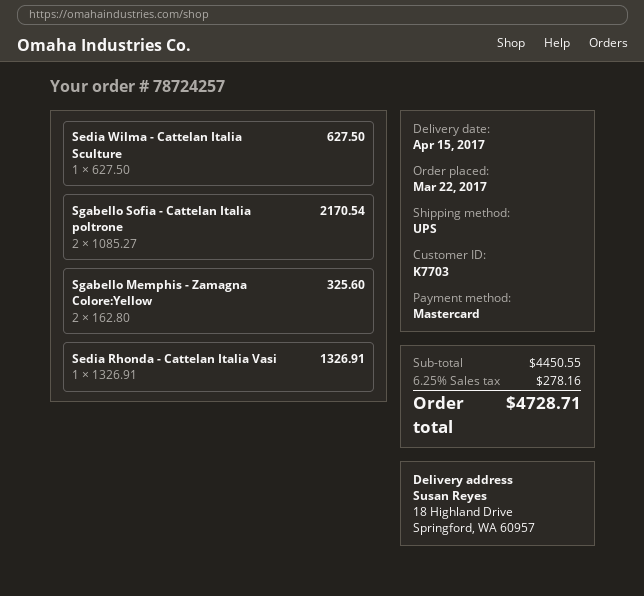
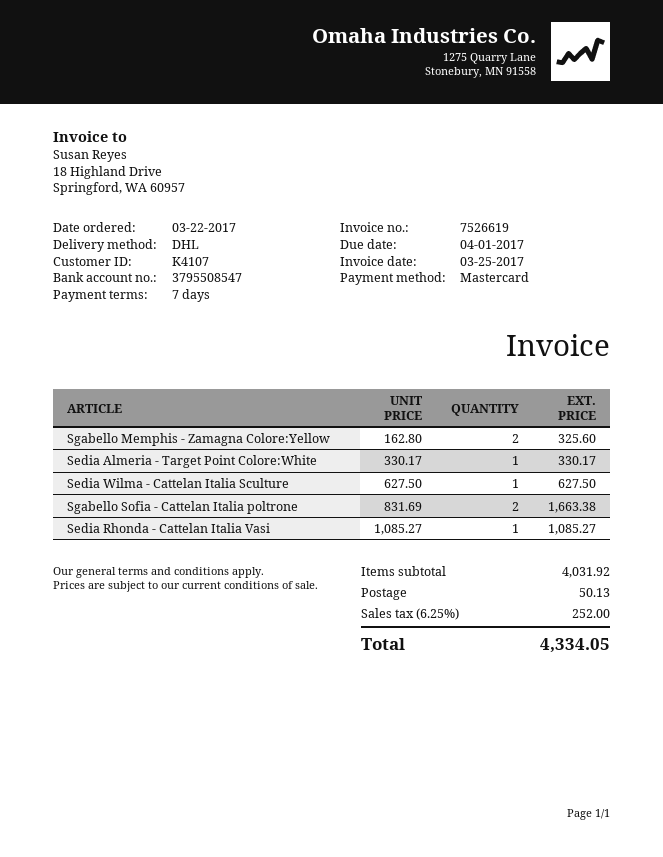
customer number: K7703 -> K4107
shipping method: UPS -> DHL
Sgabello Sofia - Cattelan Italia poltrone: 2 x 1085.27 = 2170.54 -> 2 x 831.69 = 1663.38
Sedia Rhonda - Cattelan Italia Vasi: 1 x 1326.91 = 1326.91 -> 1 x 1085.27 = 1085.27
Sedia Almeria - Target Point Colore:White: none -> 1 x 330.17 = 330.17
subtotal: 4450.55 -> 4031.92
shipping: none -> 50.13
tax: 6.25% = 278.16 -> 6.25% = 252.00
total: 4728.71 -> 4334.05

